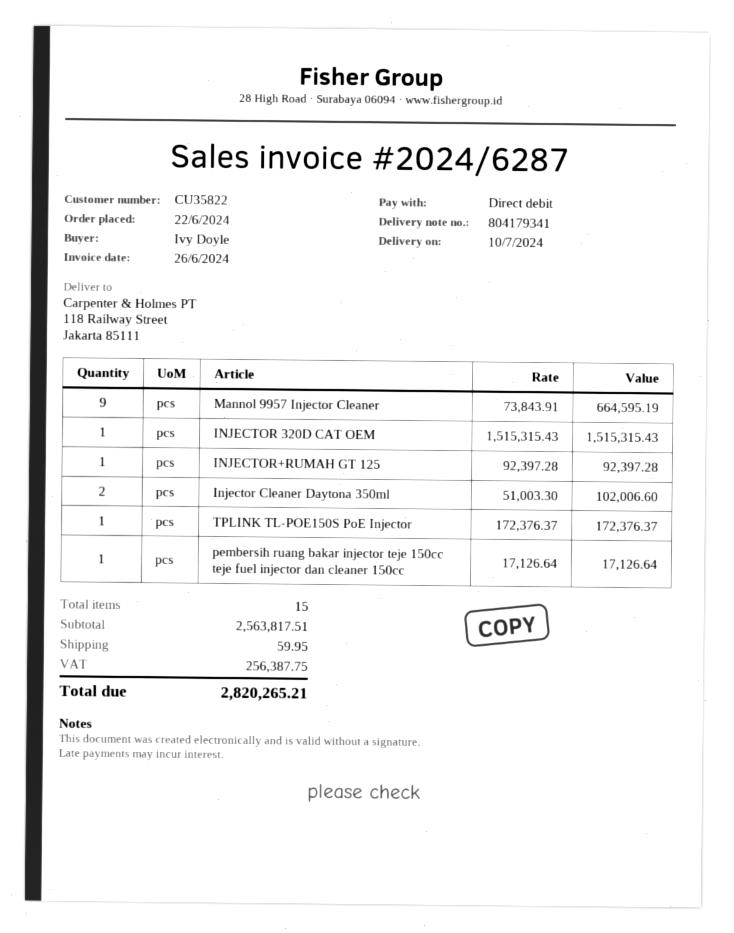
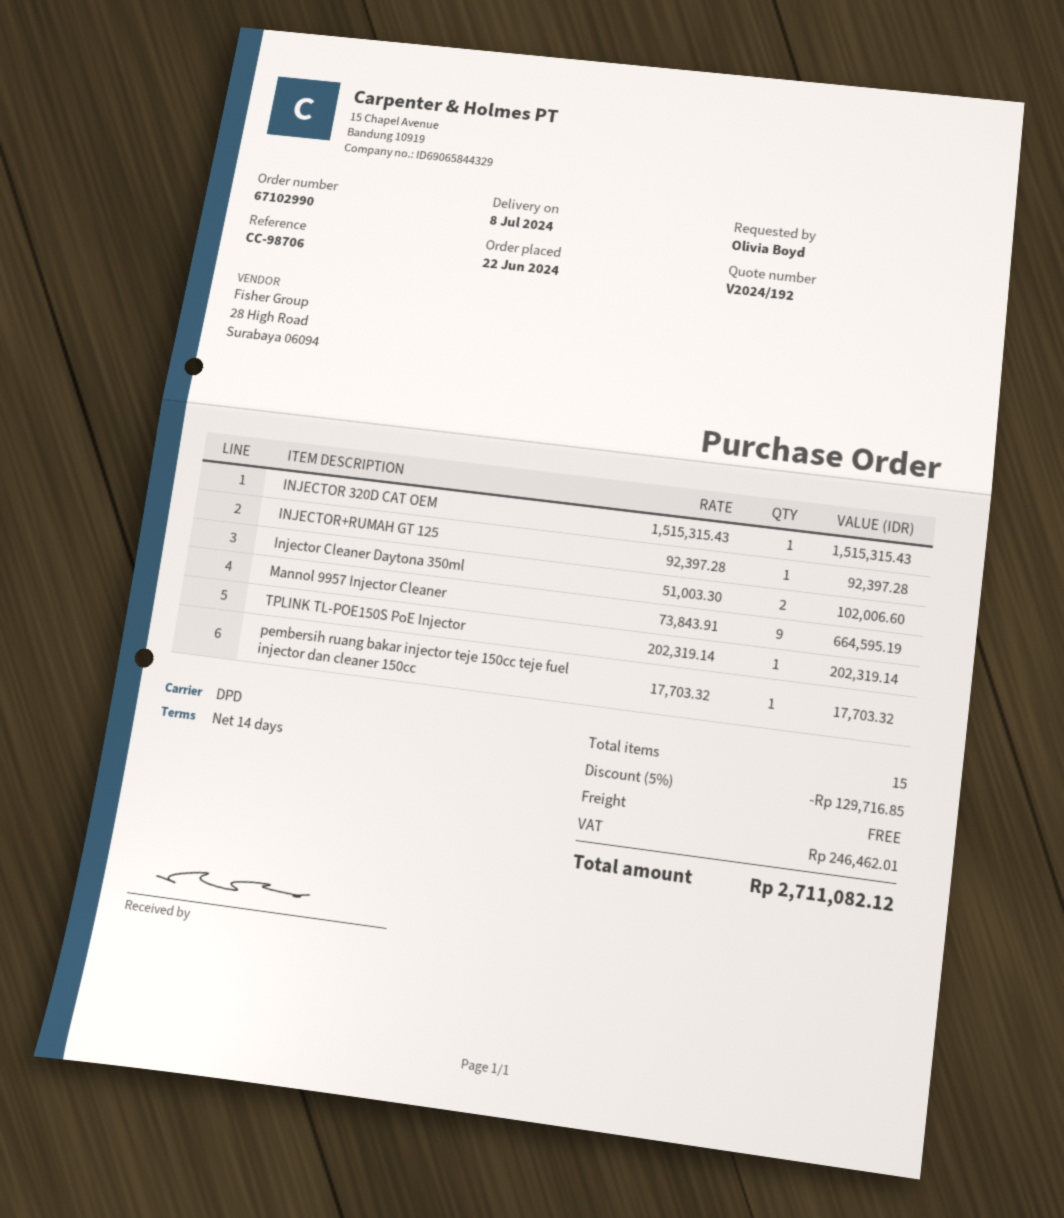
delivery date: 2024-07-10 -> 2024-07-08
ordered by: Ivy Doyle -> Olivia Boyd
TPLINK TL-POE150S PoE Injector: 1 x 172376.37 = 172376.37 -> 1 x 202319.14 = 202319.14
pembersih ruang bakar injector teje 150cc teje fuel injector dan cleaner 150cc: 1 x 17126.64 = 17126.64 -> 1 x 17703.32 = 17703.32
discount: none -> 5% = 129716.85
shipping: 59.95 -> 0.00
tax: 256387.75 -> 246462.01
total: 2820265.21 -> 2711082.12

